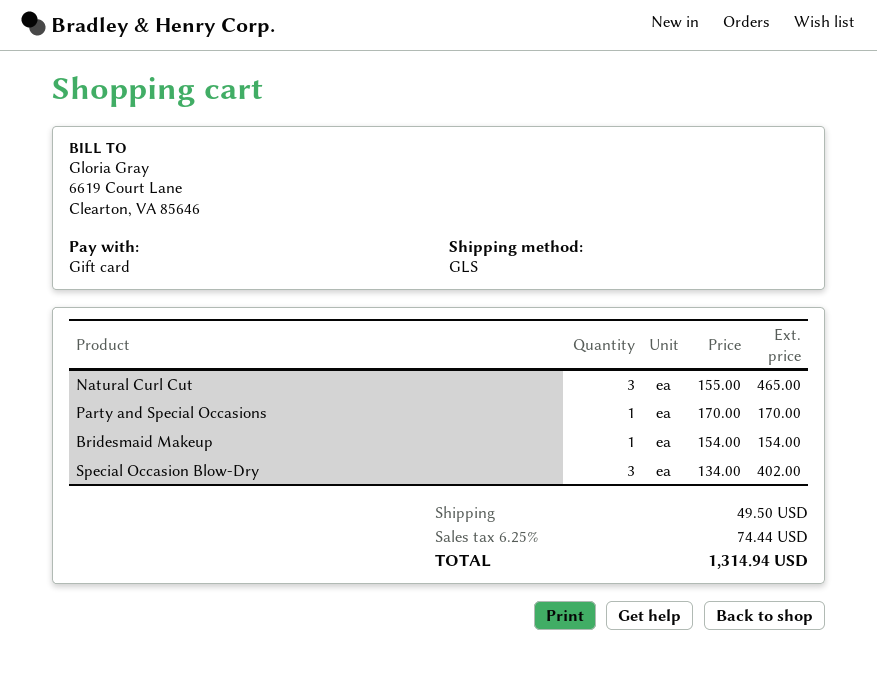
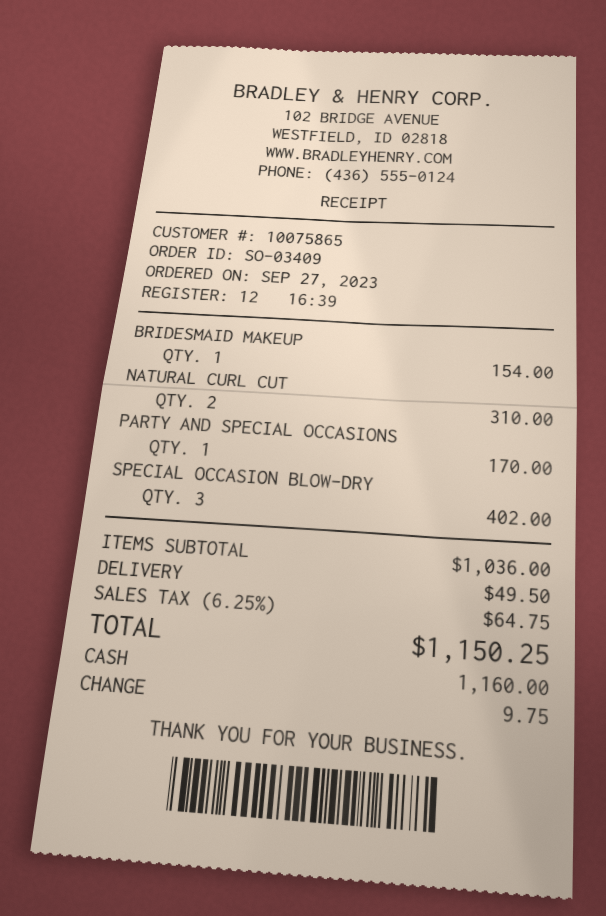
payment method: gift card -> cash
Natural Curl Cut: 3 for 465.00 -> 2 for 310.00
tax: 6.25% = 74.44 -> 6.25% = 64.75
total: 1314.94 -> 1150.25

